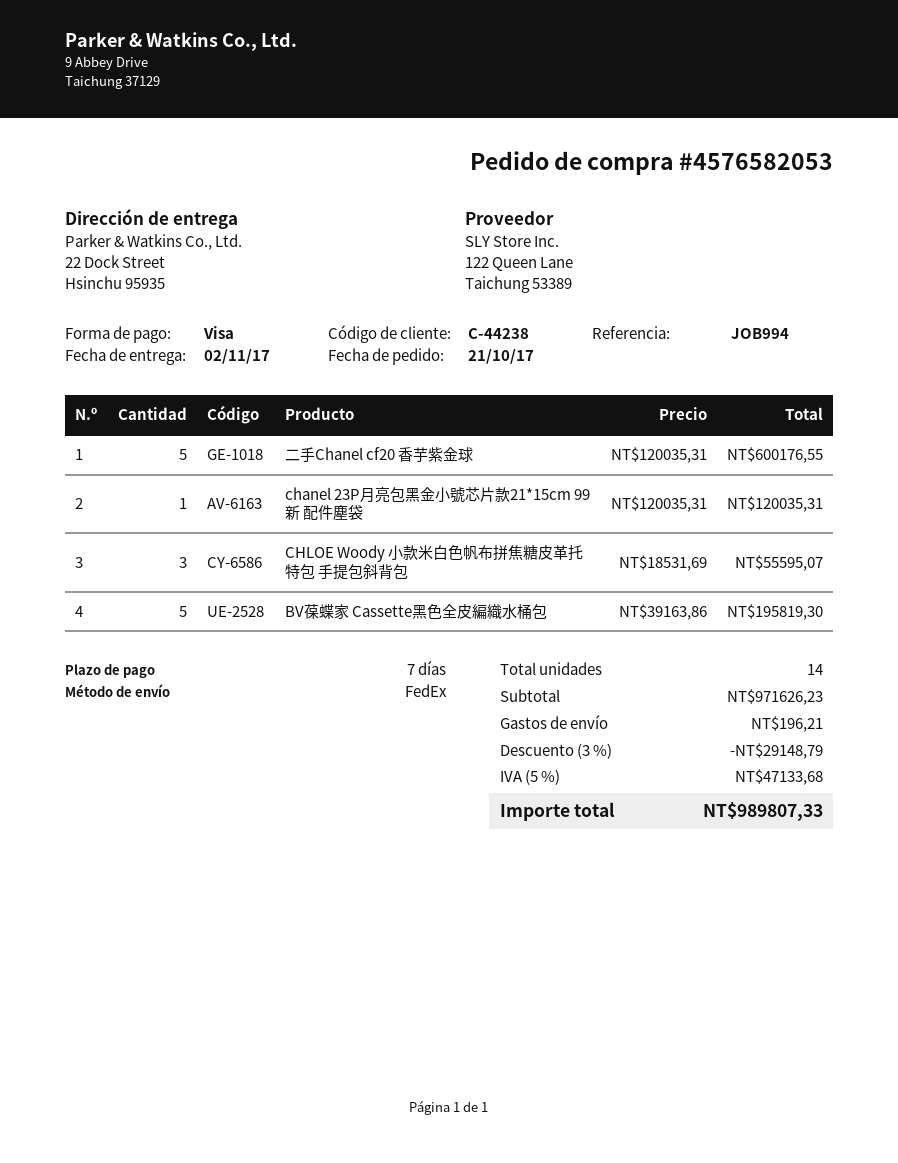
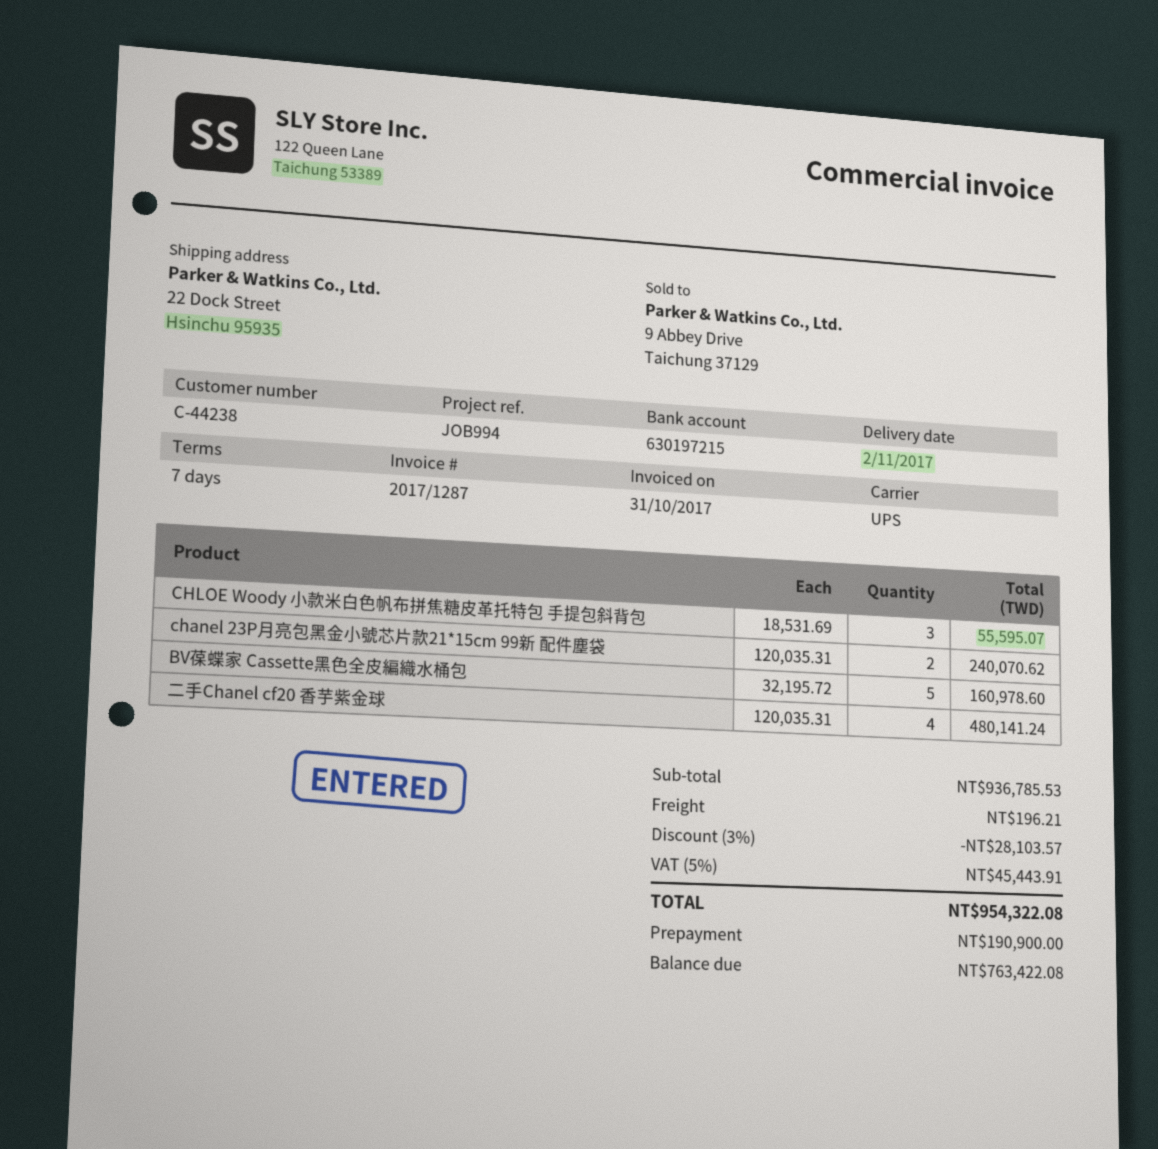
shipping method: FedEx -> UPS
二手Chanel cf20 香芋紫金球: 5 x 120035.31 = 600176.55 -> 4 x 120035.31 = 480141.24
chanel 23P月亮包黑金小號芯片款21*15cm 99新 配件塵袋: 1 x 120035.31 = 120035.31 -> 2 x 120035.31 = 240070.62
BV葆蝶家 Cassette黑色全皮編織水桶包: 5 x 39163.86 = 195819.30 -> 5 x 32195.72 = 160978.60
subtotal: 971626.23 -> 936785.53
discount: 3% = 29148.79 -> 3% = 28103.57
tax: 5% = 47133.68 -> 5% = 45443.91
total: 989807.33 -> 954322.08

